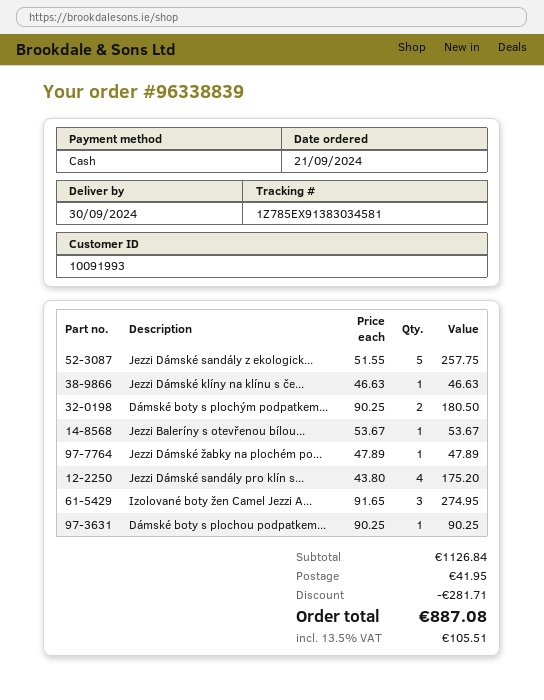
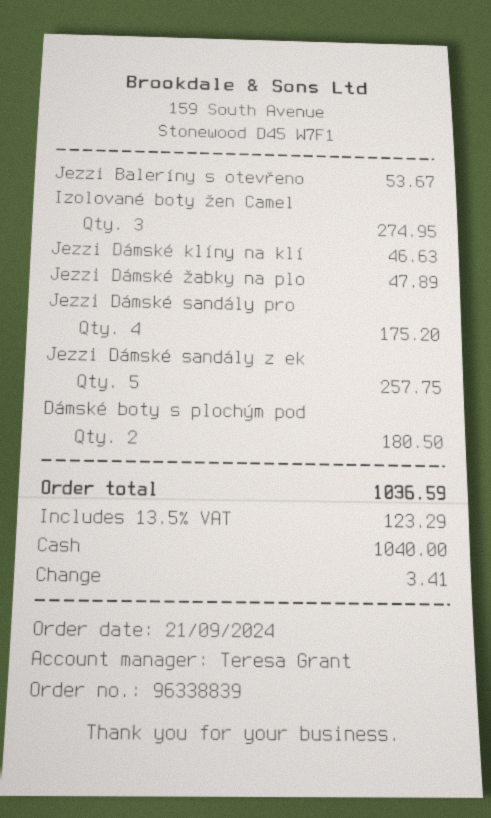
Dámské boty s plochou podpatkem...: 1 for 90.25 -> none
discount: 281.71 -> none
shipping: 41.95 -> none
tax: 13.5% = 105.51 -> 13.5% = 123.29
total: 887.08 -> 1036.59

